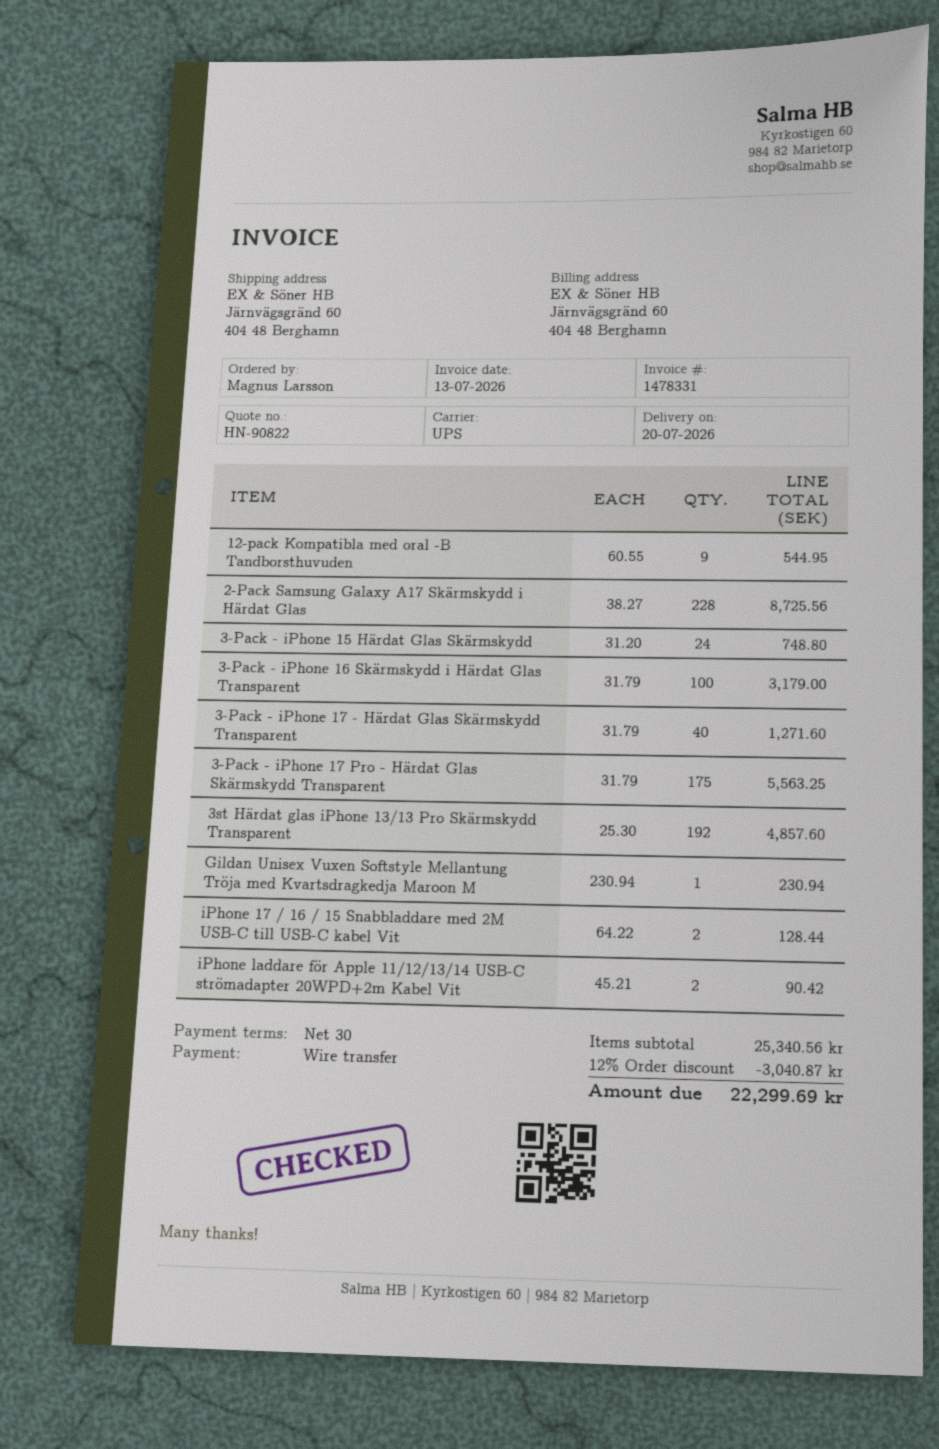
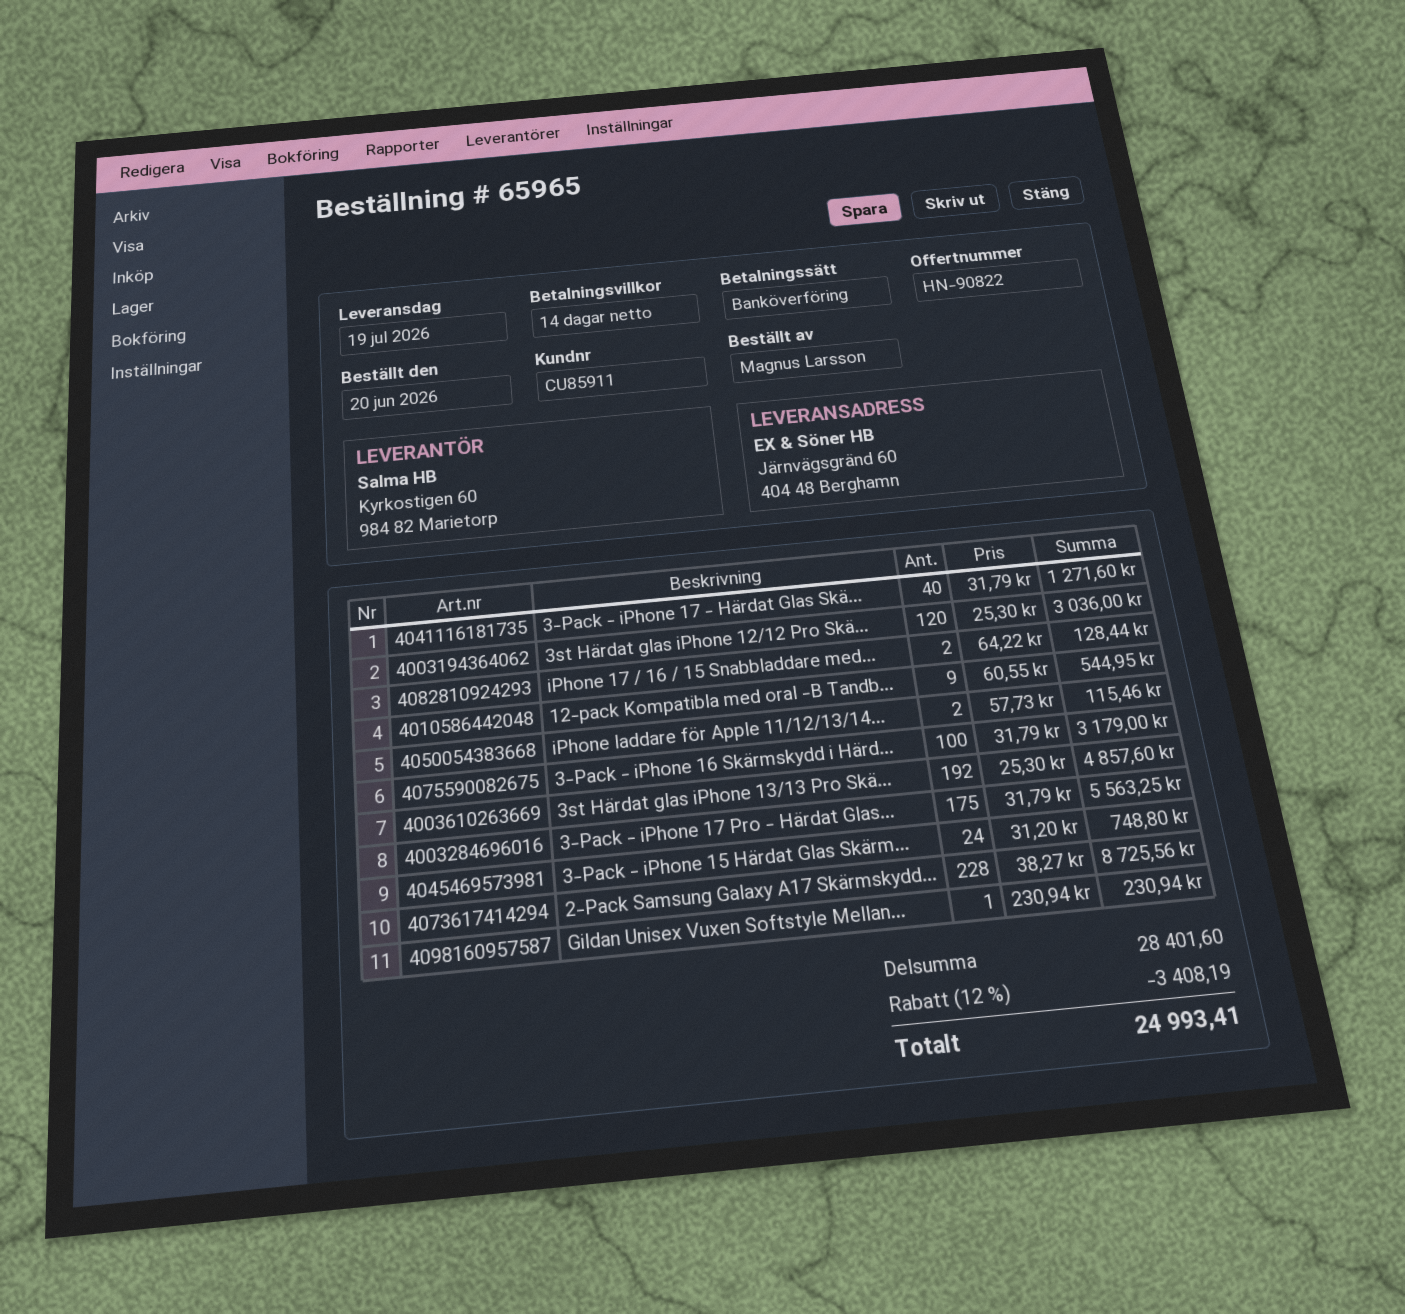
delivery date: 2026-07-20 -> 2026-07-19
payment terms: 30 days -> 14 days
iPhone laddare för Apple 11/12/13/14 USB-C strömadapter 20WPD+2m Kabel Vit: 2 x 45.21 = 90.42 -> 2 x 57.73 = 115.46
3st Härdat glas iPhone 12/12 Pro Skä...: none -> 120 x 25.30 = 3036.00
subtotal: 25340.56 -> 28401.60
discount: 12% = 3040.87 -> 12% = 3408.19
total: 22299.69 -> 24993.41

